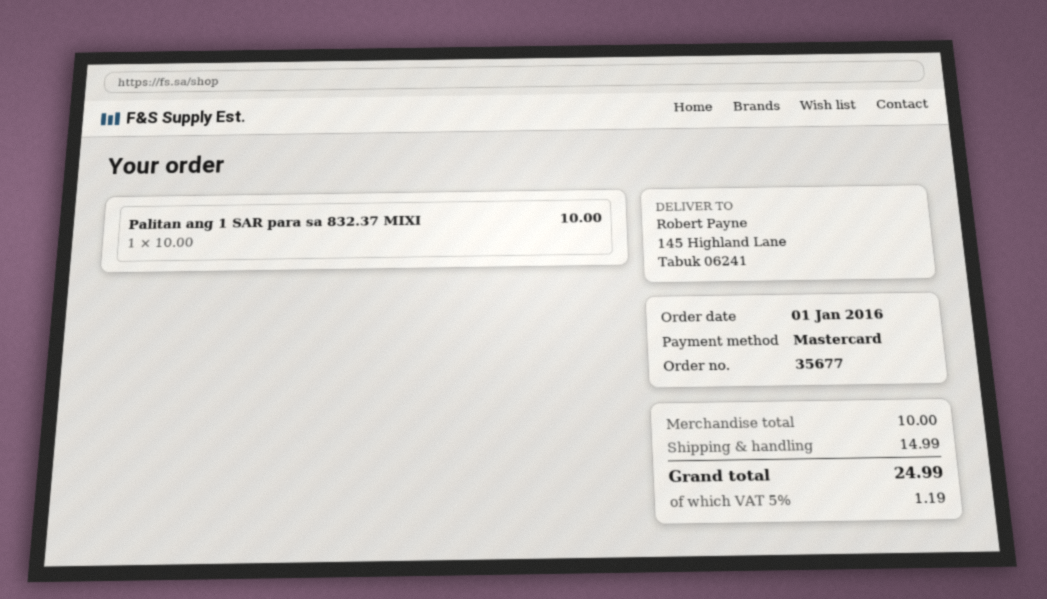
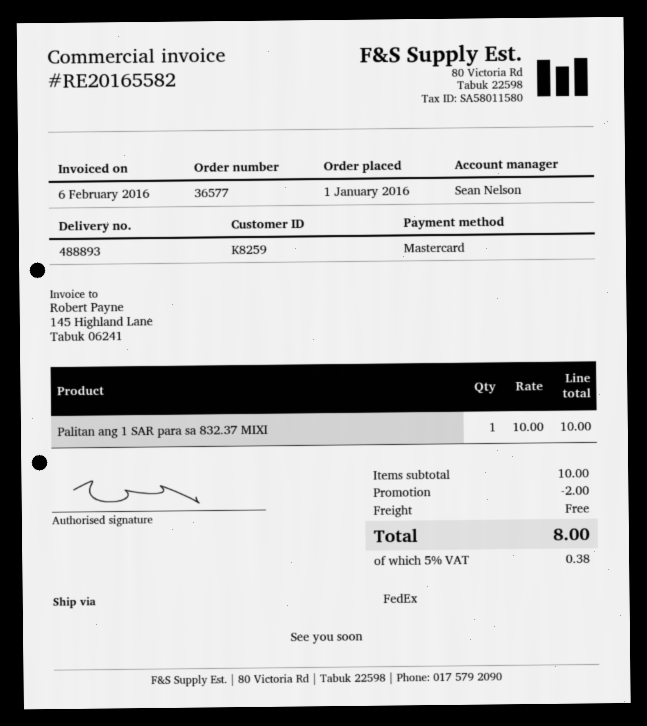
order number: 35677 -> 36577
discount: none -> 2.00
shipping: 14.99 -> 0.00
tax: 5% = 1.19 -> 5% = 0.38
total: 24.99 -> 8.00

